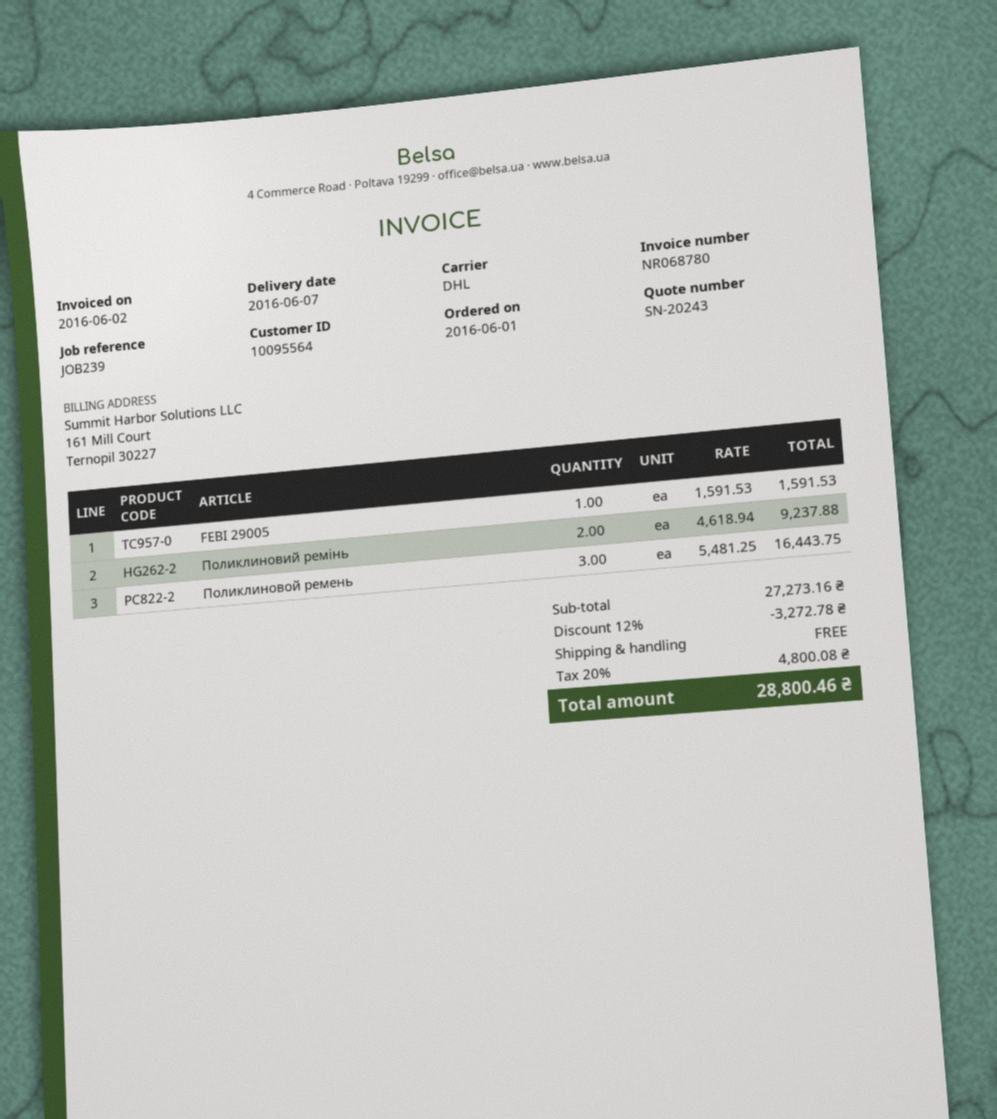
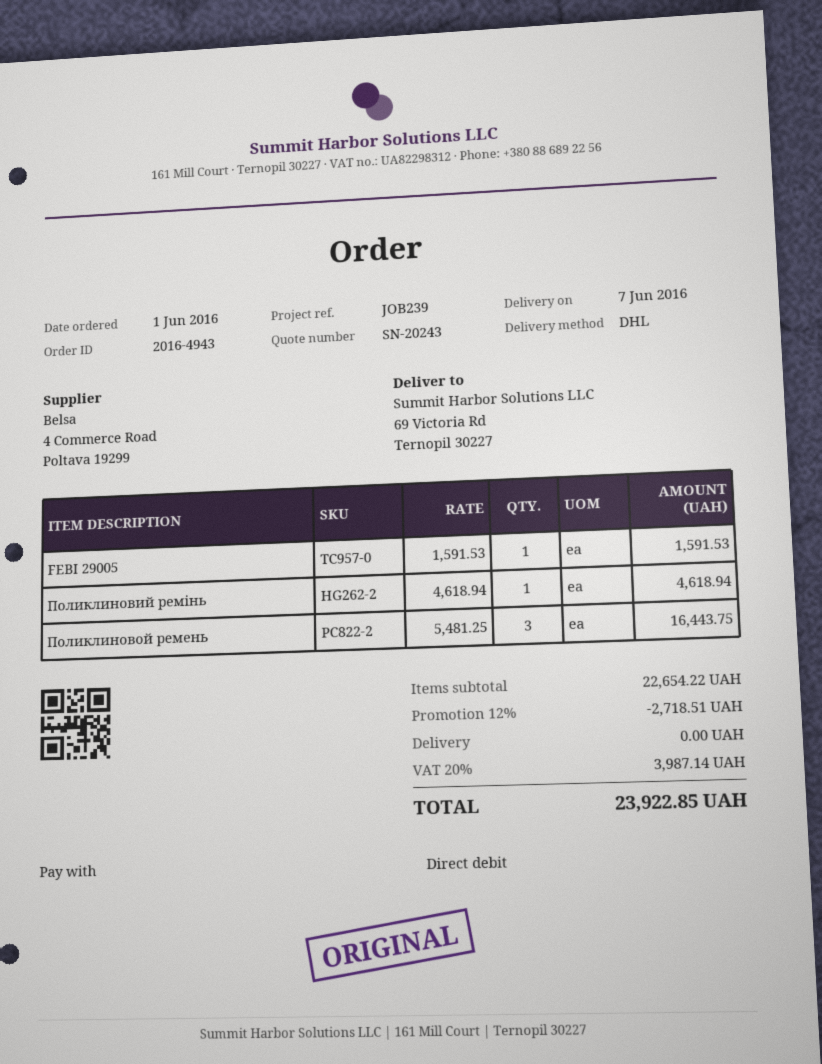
Поликлиновий ремінь: 2 x 4618.94 = 9237.88 -> 1 x 4618.94 = 4618.94
subtotal: 27273.16 -> 22654.22
discount: 12% = 3272.78 -> 12% = 2718.51
tax: 20% = 4800.08 -> 20% = 3987.14
total: 28800.46 -> 23922.85

